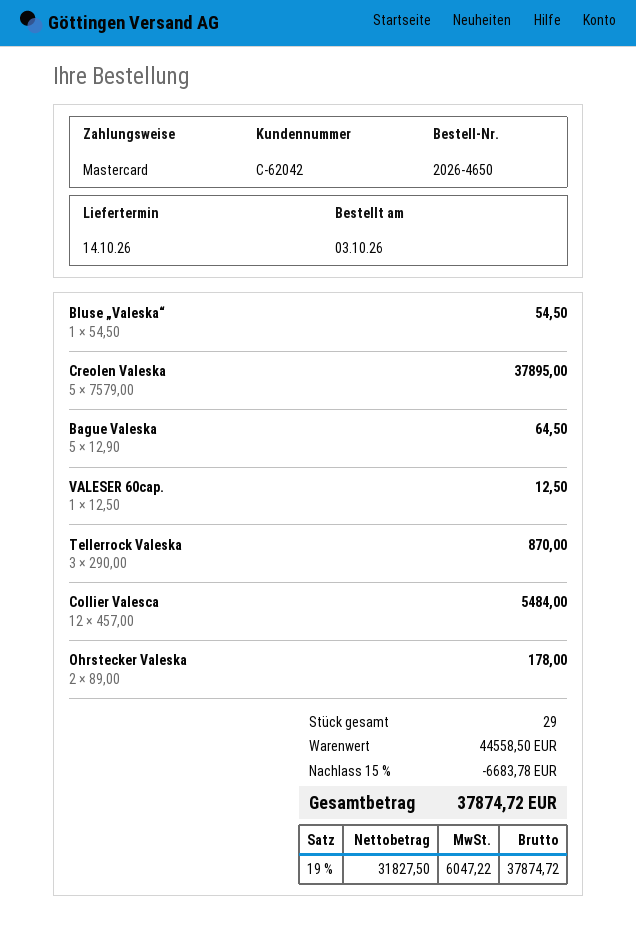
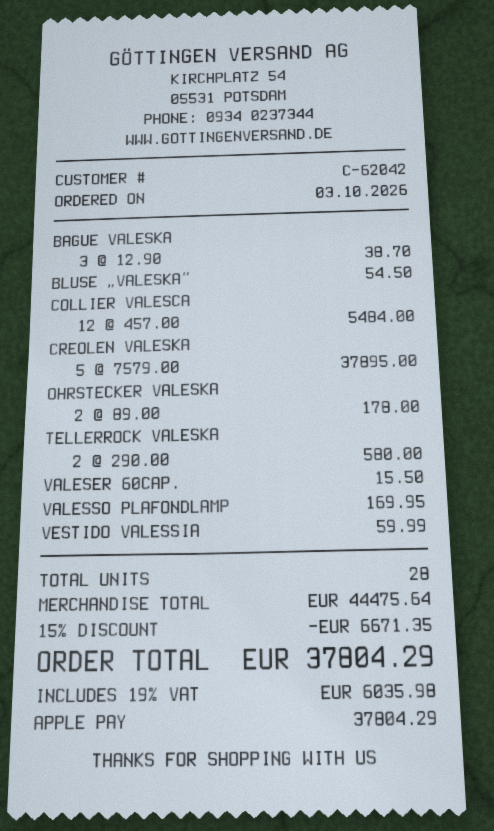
payment method: Mastercard -> Apple Pay
Bague Valeska: 5 x 12.90 = 64.50 -> 3 x 12.90 = 38.70
VALESER 60cap.: 1 x 12.50 = 12.50 -> 1 x 15.50 = 15.50
Tellerrock Valeska: 3 x 290.00 = 870.00 -> 2 x 290.00 = 580.00
VALESSO PLAFONDLAMP: none -> 1 x 169.95 = 169.95
VESTIDO VALESSIA: none -> 1 x 59.99 = 59.99
total quantity: 29 -> 28
subtotal: 44558.50 -> 44475.64
discount: 15% = 6683.78 -> 15% = 6671.35
tax: 19% = 6047.22 -> 19% = 6035.98
total: 37874.72 -> 37804.29

